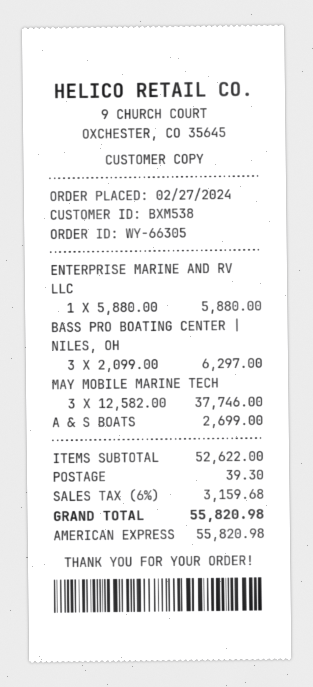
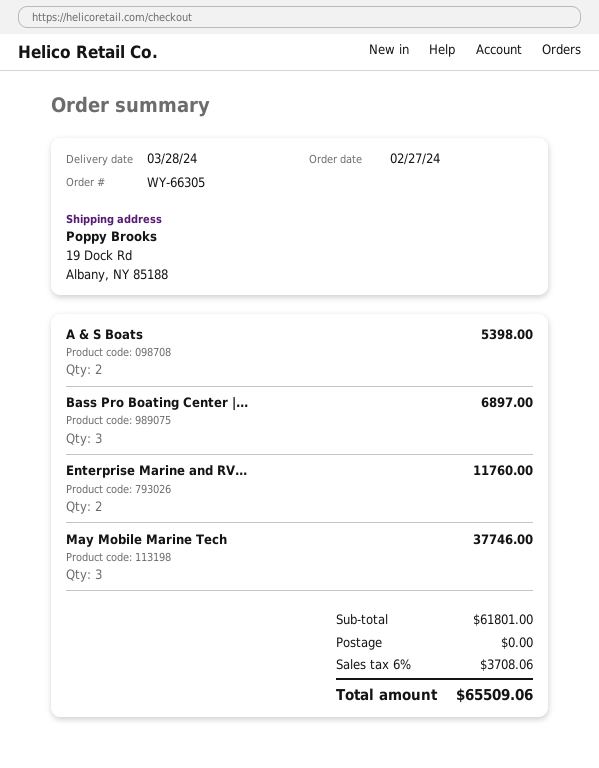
ENTERPRISE MARINE AND RV LLC: 1 for 5880.00 -> 2 for 11760.00
BASS PRO BOATING CENTER | NILES, OH: 3 for 6297.00 -> 3 for 6897.00
A & S BOATS: 1 for 2699.00 -> 2 for 5398.00
subtotal: 52622.00 -> 61801.00
shipping: 39.30 -> 0.00
tax: 6% = 3159.68 -> 6% = 3708.06
total: 55820.98 -> 65509.06

